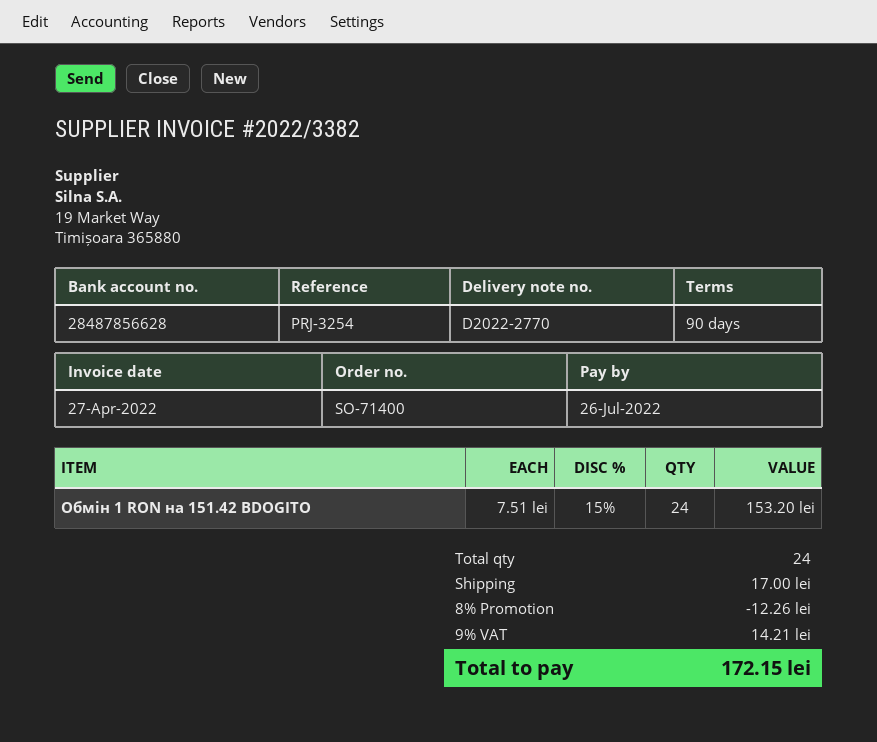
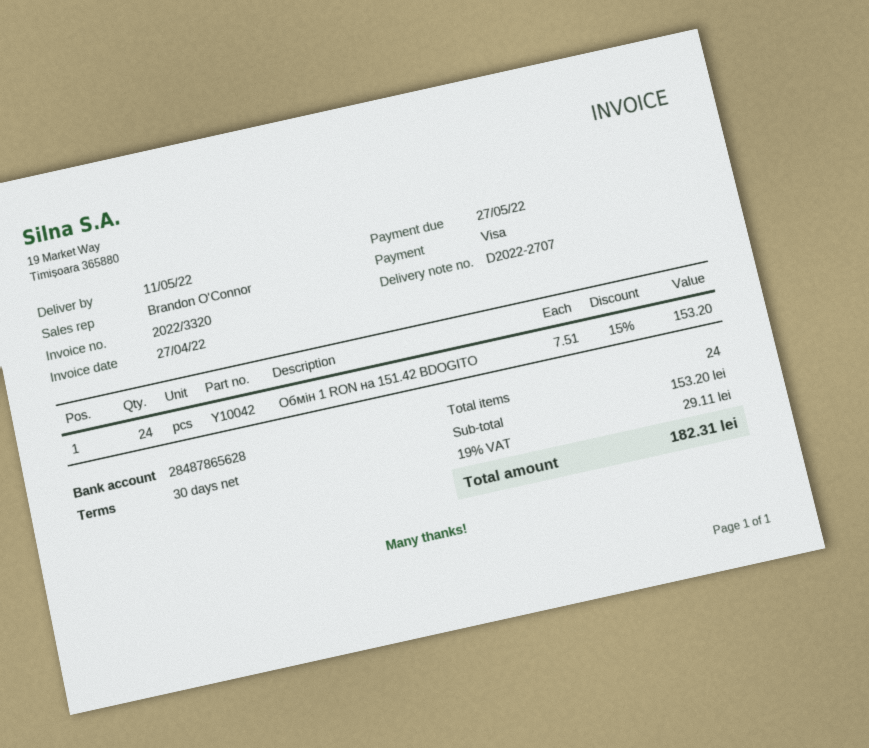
delivery note number: D2022-2770 -> D2022-2707
invoice number: 2022/3382 -> 2022/3320
payment terms: 90 days -> 30 days
due date: 2022-07-26 -> 2022-05-27
bank account: 28487856628 -> 28487865628
discount: 8% = 12.26 -> none
shipping: 17.00 -> none
tax: 9% = 14.21 -> 19% = 29.11
total: 172.15 -> 182.31

